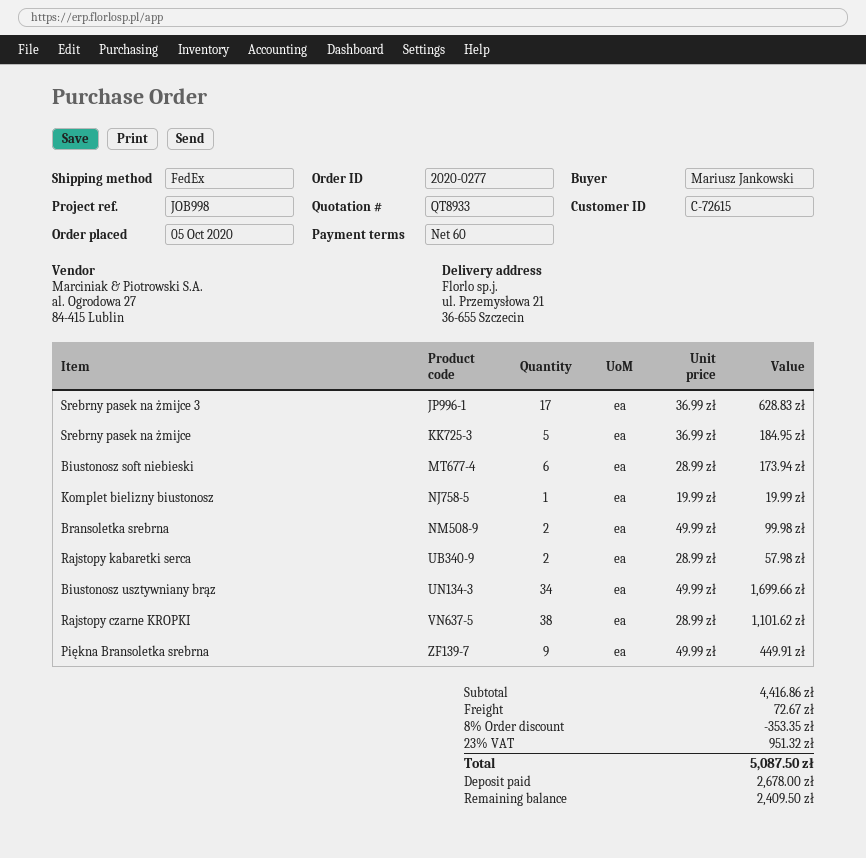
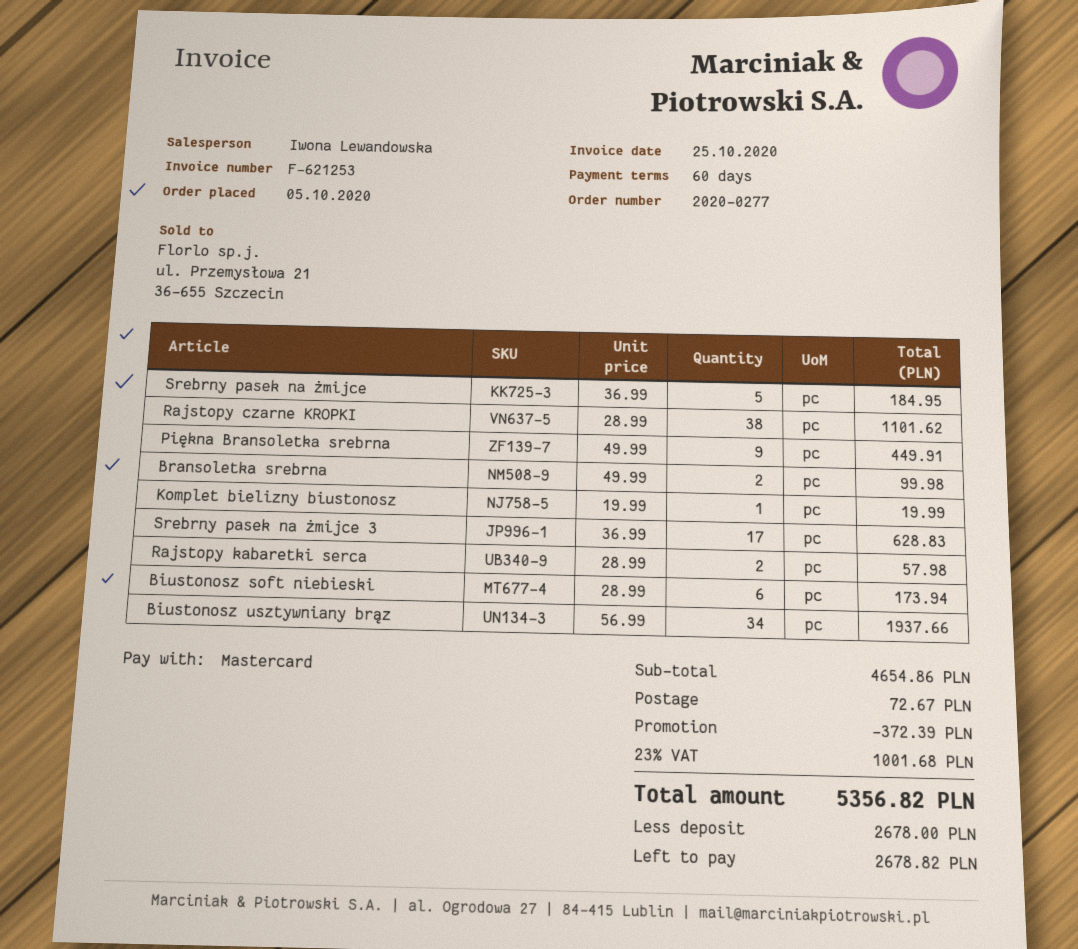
Biustonosz usztywniany brąz: 34 x 49.99 = 1699.66 -> 34 x 56.99 = 1937.66
subtotal: 4416.86 -> 4654.86
discount: 353.35 -> 372.39
tax: 23% = 951.32 -> 23% = 1001.68
total: 5087.50 -> 5356.82
balance: 2409.50 -> 2678.82

